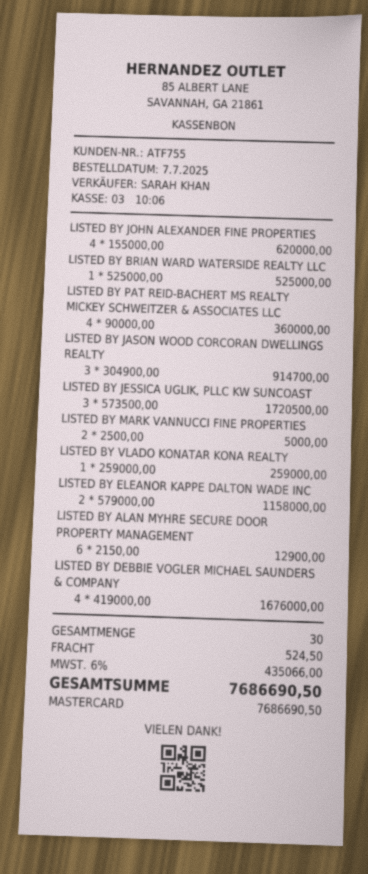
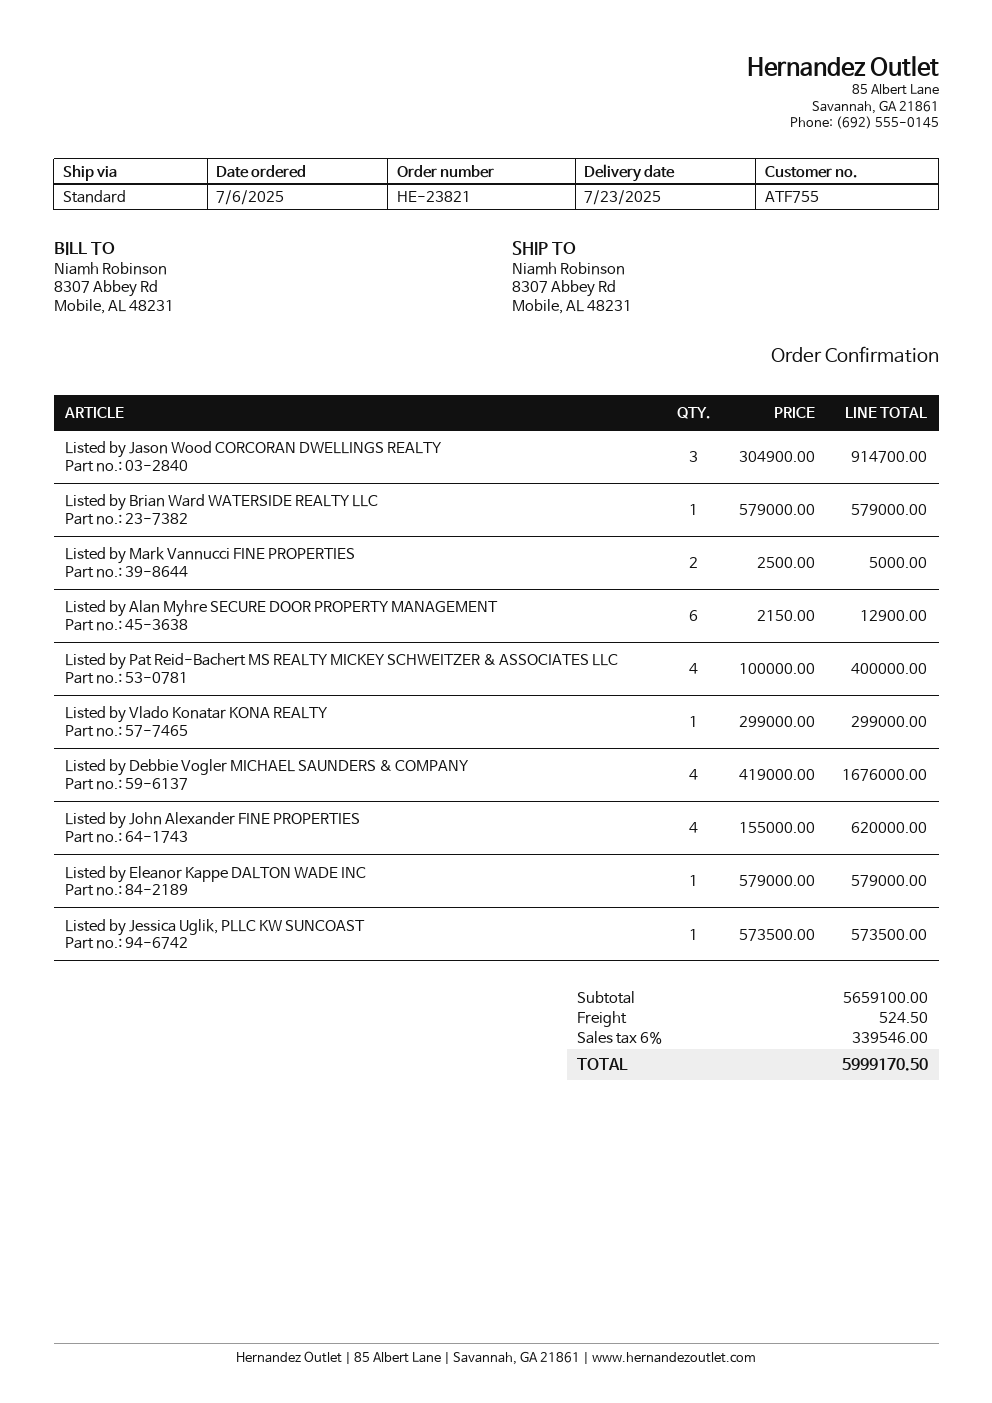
order date: 2025-07-07 -> 2025-07-06
LISTED BY BRIAN WARD WATERSIDE REALTY LLC: 1 x 525000.00 = 525000.00 -> 1 x 579000.00 = 579000.00
LISTED BY PAT REID-BACHERT MS REALTY MICKEY SCHWEITZER & ASSOCIATES LLC: 4 x 90000.00 = 360000.00 -> 4 x 100000.00 = 400000.00
LISTED BY JESSICA UGLIK, PLLC KW SUNCOAST: 3 x 573500.00 = 1720500.00 -> 1 x 573500.00 = 573500.00
LISTED BY VLADO KONATAR KONA REALTY: 1 x 259000.00 = 259000.00 -> 1 x 299000.00 = 299000.00
LISTED BY ELEANOR KAPPE DALTON WADE INC: 2 x 579000.00 = 1158000.00 -> 1 x 579000.00 = 579000.00
tax: 6% = 435066.00 -> 6% = 339546.00
total: 7686690.50 -> 5999170.50

